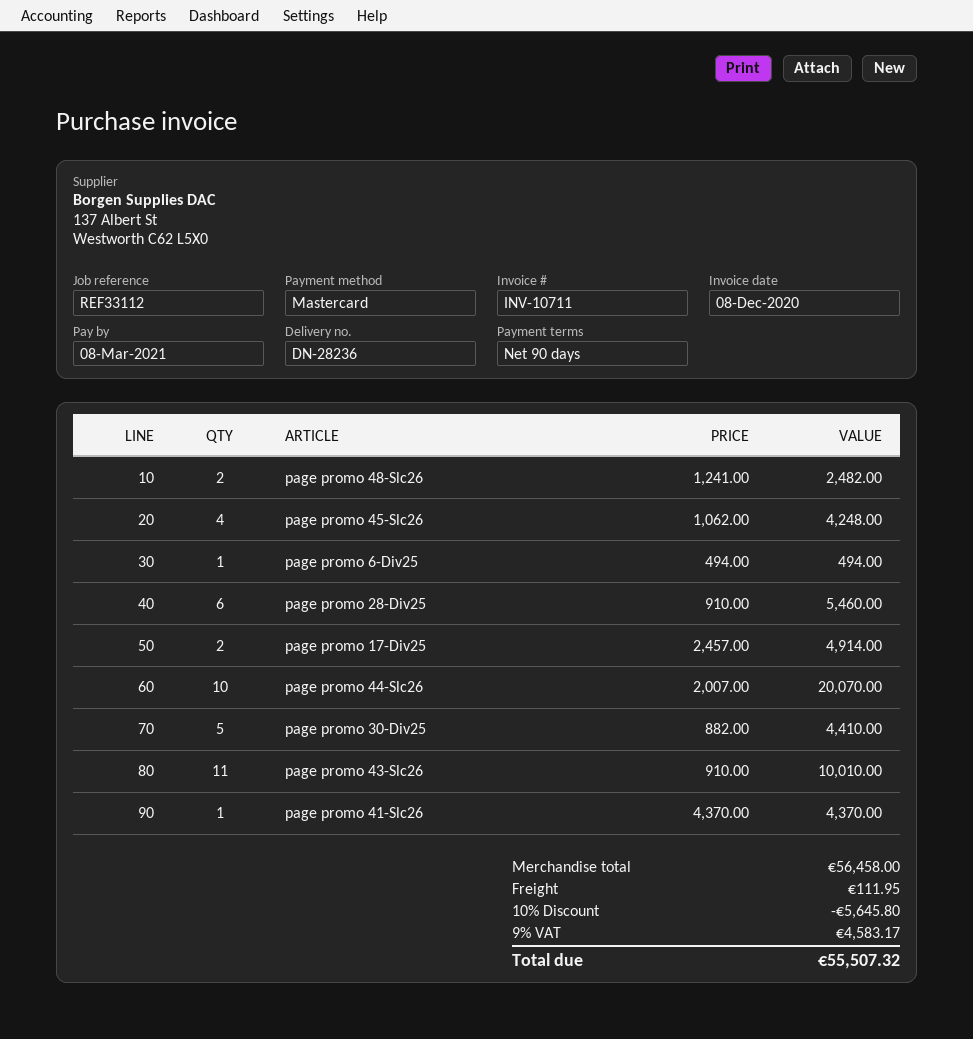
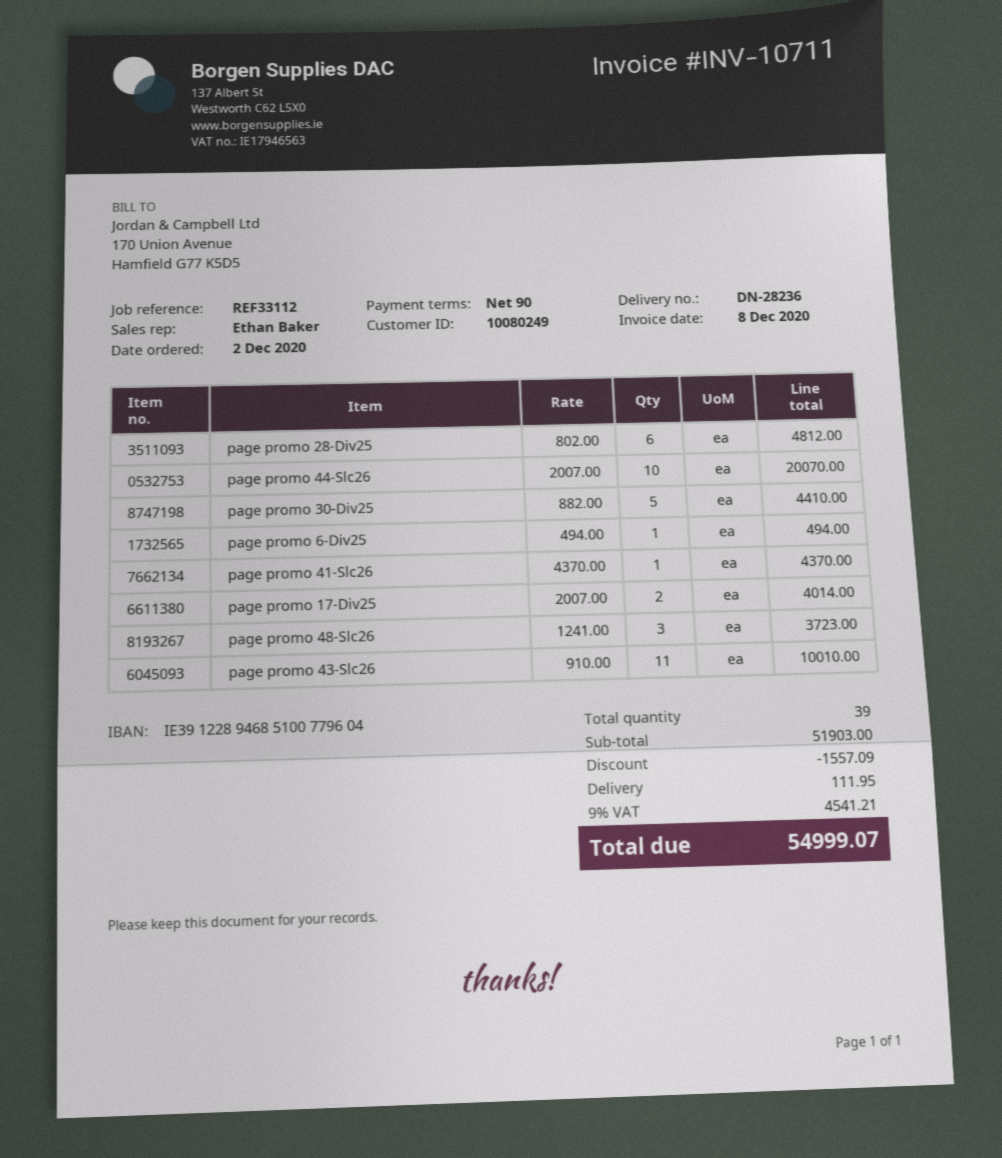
page promo 48-Slc26: 2 x 1241.00 = 2482.00 -> 3 x 1241.00 = 3723.00
page promo 45-Slc26: 4 x 1062.00 = 4248.00 -> none
page promo 28-Div25: 6 x 910.00 = 5460.00 -> 6 x 802.00 = 4812.00
page promo 17-Div25: 2 x 2457.00 = 4914.00 -> 2 x 2007.00 = 4014.00
subtotal: 56458.00 -> 51903.00
discount: 5645.80 -> 1557.09
tax: 9% = 4583.17 -> 9% = 4541.21
total: 55507.32 -> 54999.07

